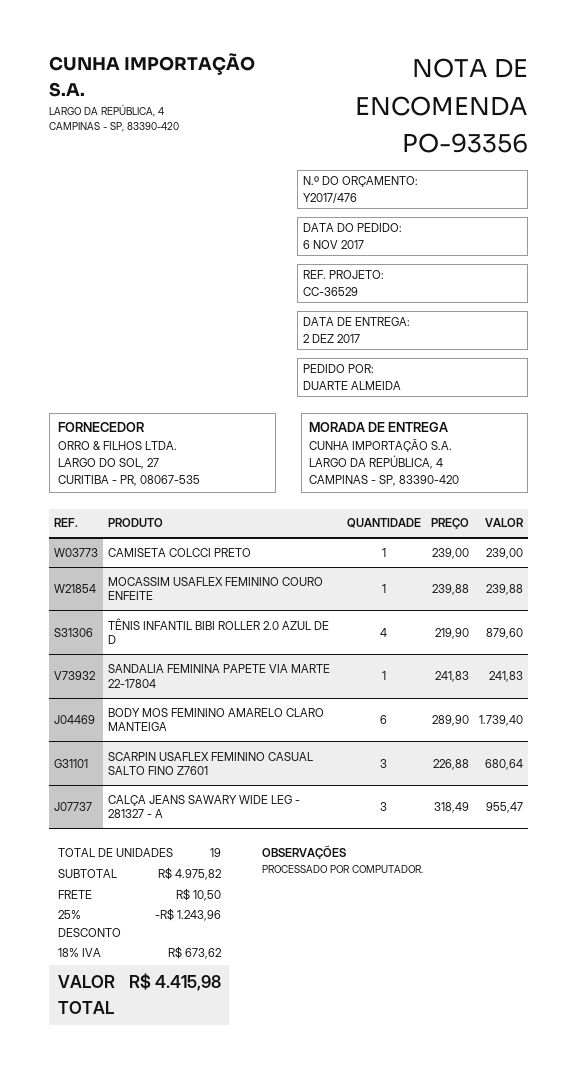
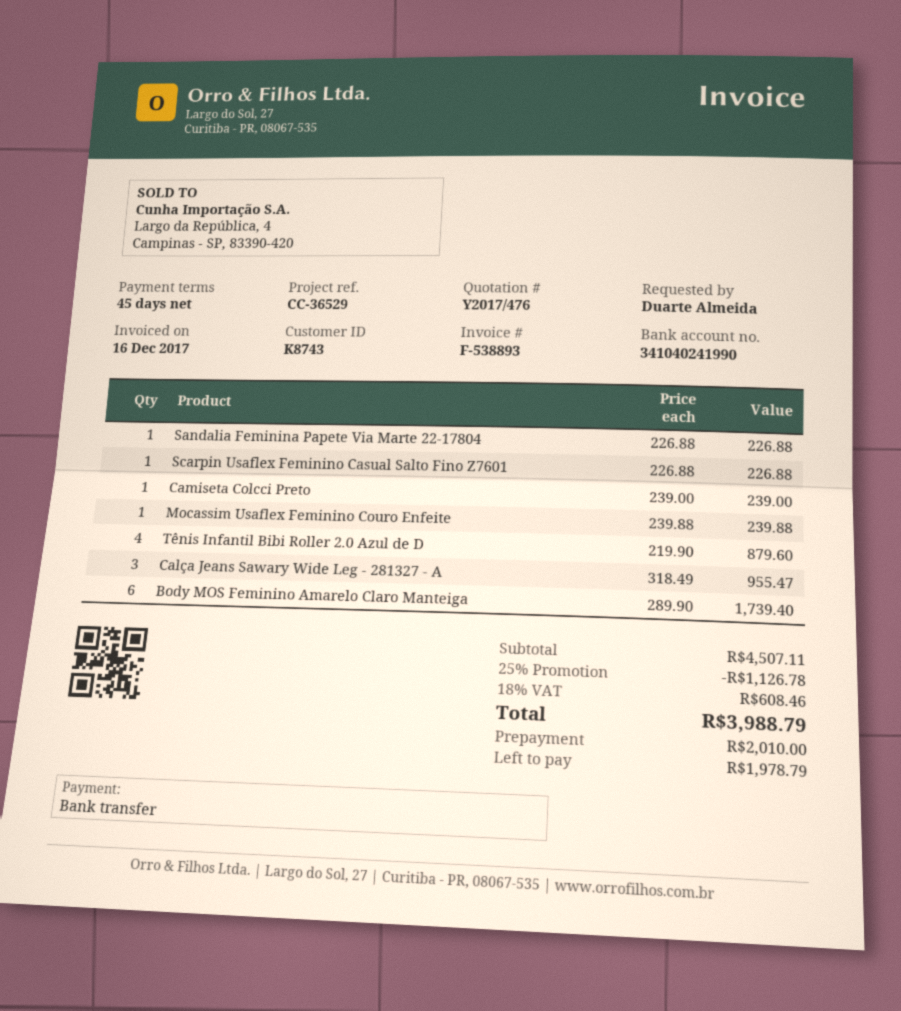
SANDALIA FEMININA PAPETE VIA MARTE 22-17804: 1 x 241.83 = 241.83 -> 1 x 226.88 = 226.88
SCARPIN USAFLEX FEMININO CASUAL SALTO FINO Z7601: 3 x 226.88 = 680.64 -> 1 x 226.88 = 226.88
subtotal: 4975.82 -> 4507.11
discount: 25% = 1243.96 -> 25% = 1126.78
shipping: 10.50 -> none
tax: 18% = 673.62 -> 18% = 608.46
total: 4415.98 -> 3988.79

